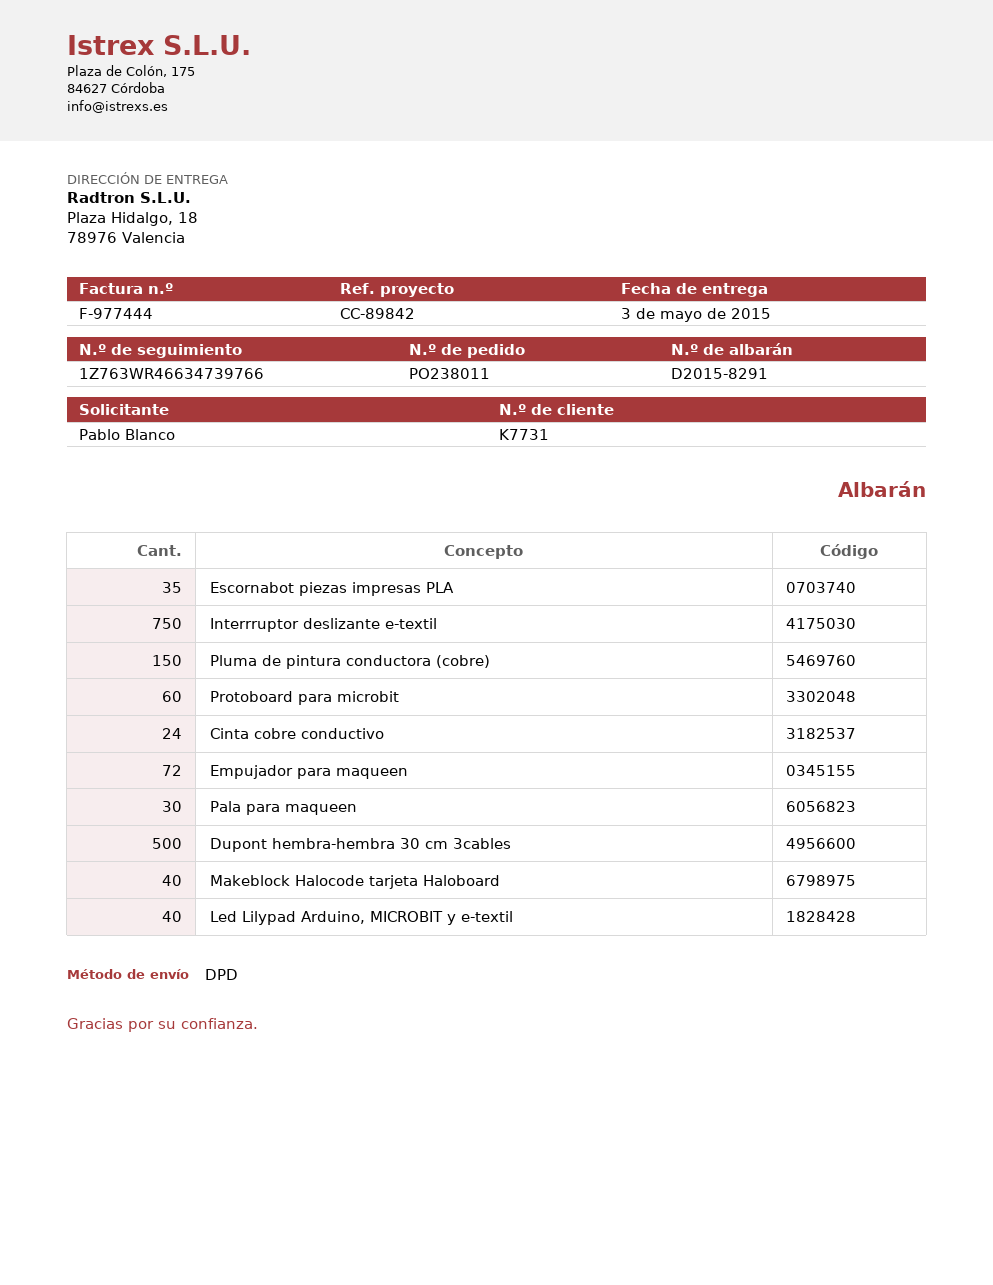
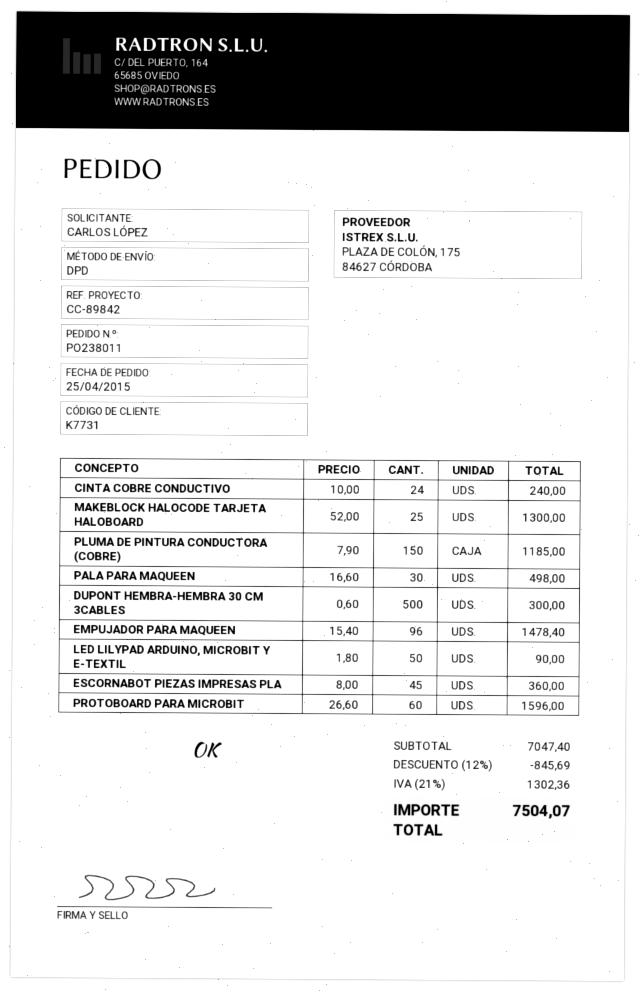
ordered by: Pablo Blanco -> CARLOS LÓPEZ
Escornabot piezas impresas PLA: 35 -> 45
Interrruptor deslizante e-textil: 750 -> none
Empujador para maqueen: 72 -> 96
Makeblock Halocode tarjeta Haloboard: 40 -> 25
Led Lilypad Arduino, MICROBIT y e-textil: 40 -> 50

